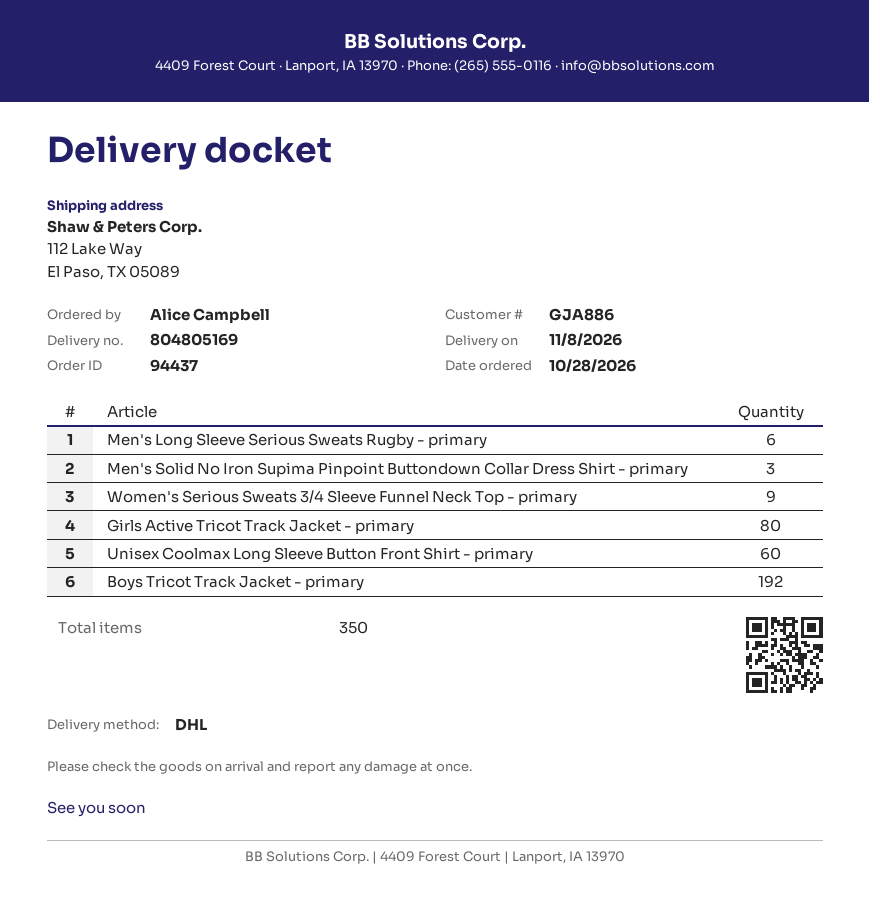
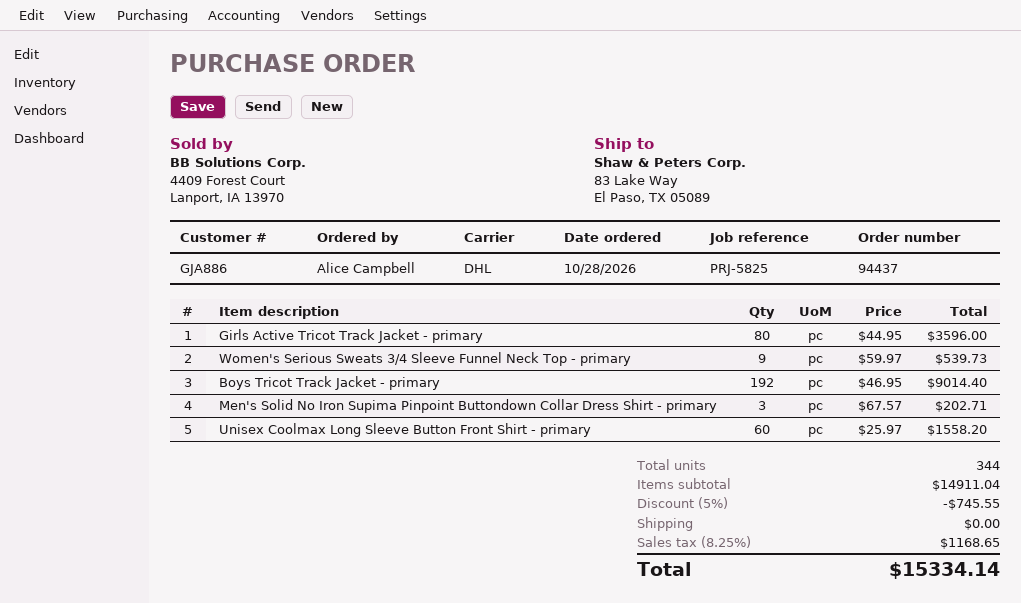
ship to: 112 Lake Way, El Paso, TX 05089 -> 83 Lake Way, El Paso, TX 05089
Men's Long Sleeve Serious Sweats Rugby - primary: 6 -> none
total quantity: 350 -> 344

